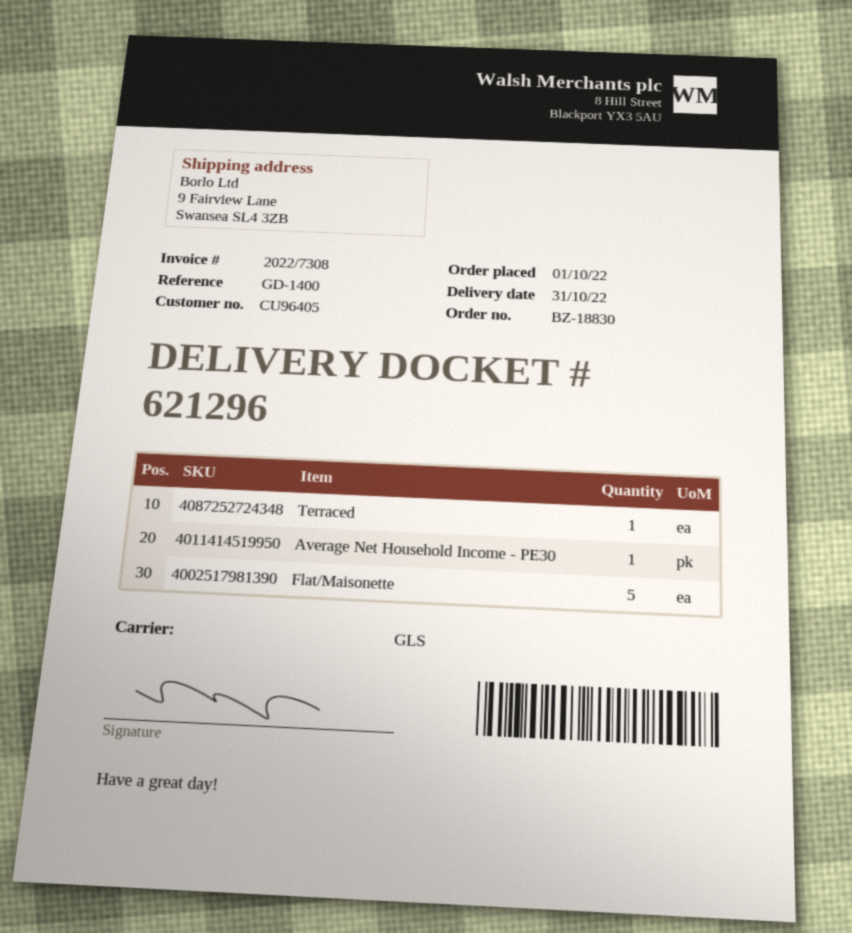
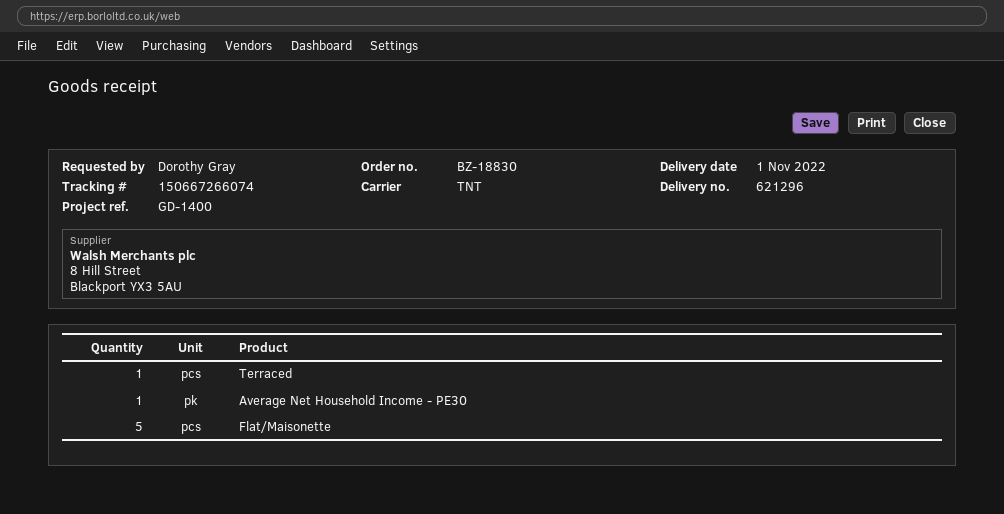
delivery date: 2022-10-31 -> 2022-11-01
shipping method: GLS -> TNT

